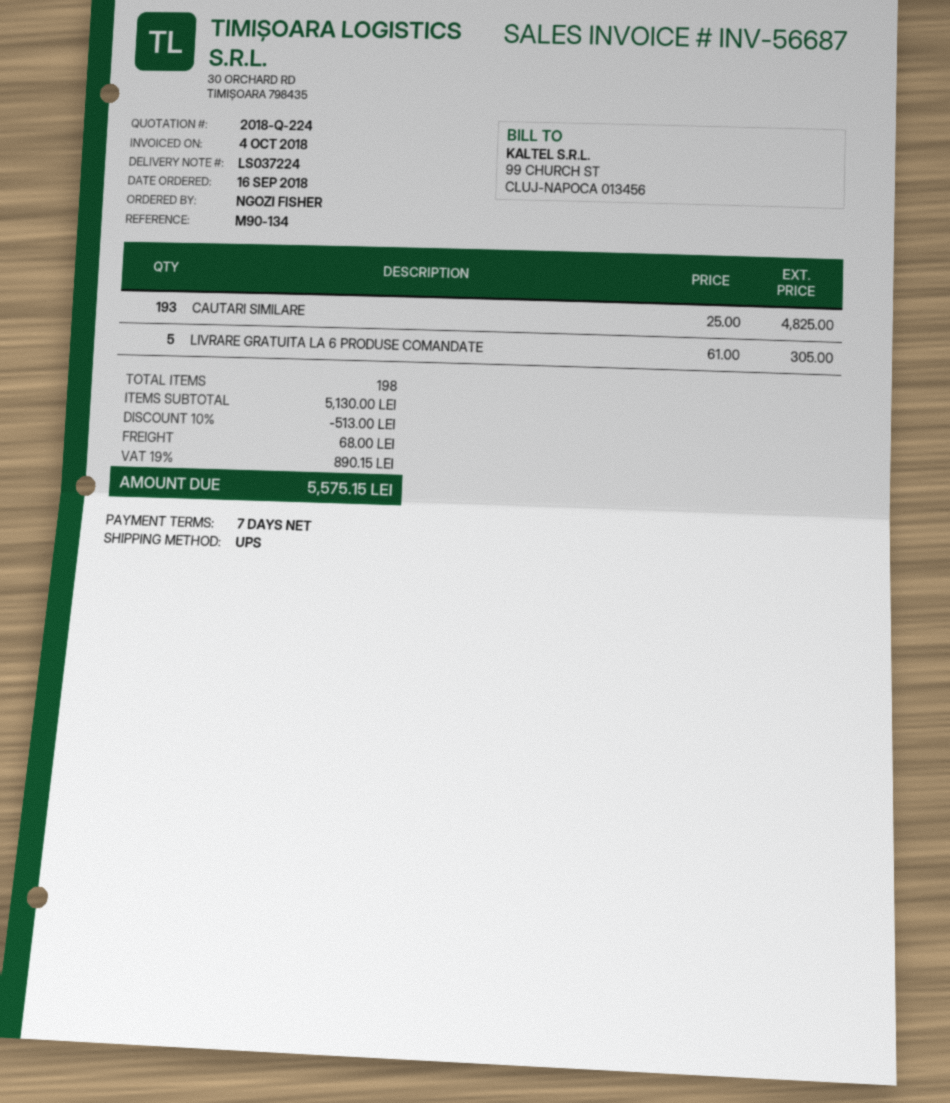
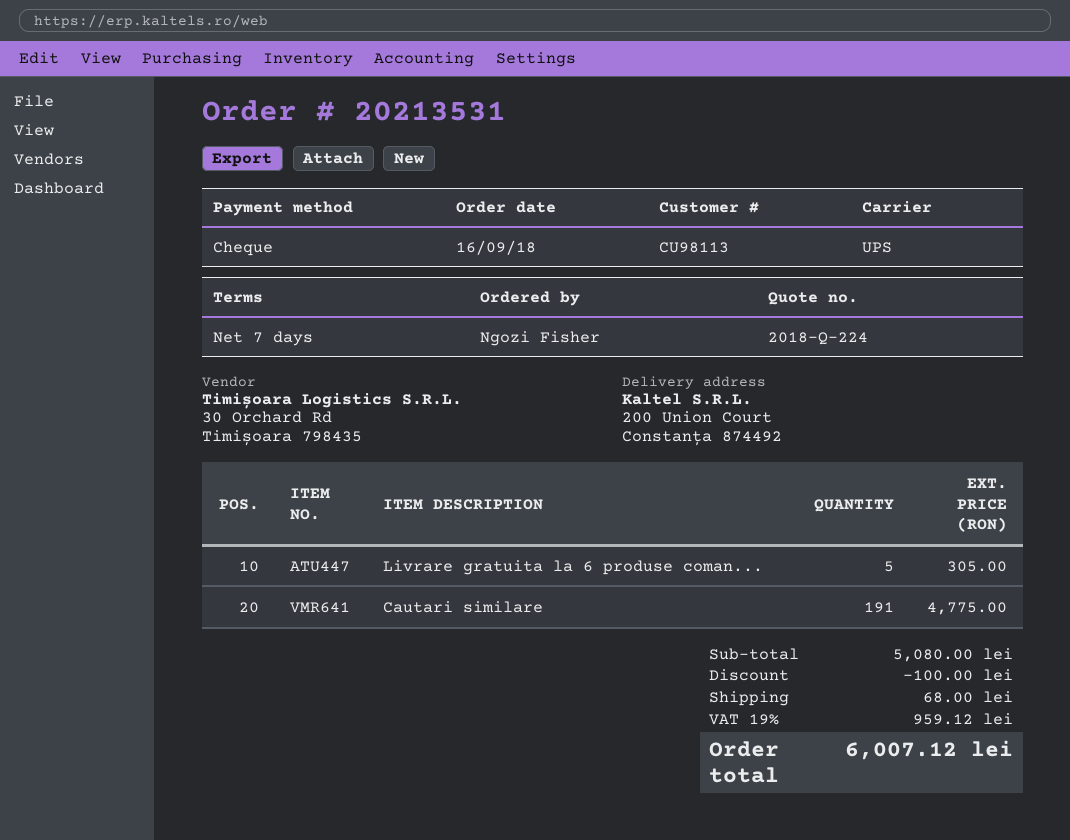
CAUTARI SIMILARE: 193 for 4825.00 -> 191 for 4775.00
subtotal: 5130.00 -> 5080.00
discount: 513.00 -> 100.00
tax: 19% = 890.15 -> 19% = 959.12
total: 5575.15 -> 6007.12

